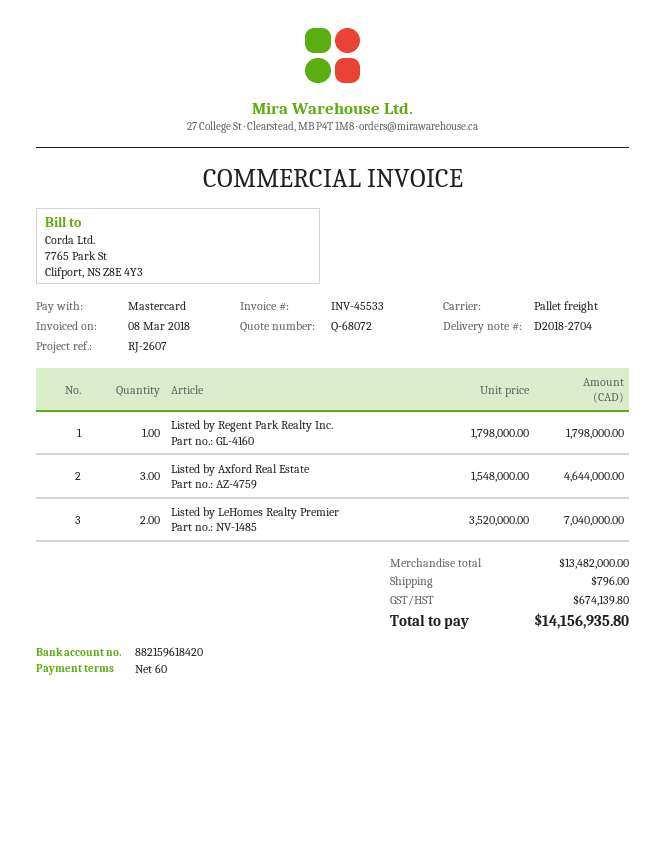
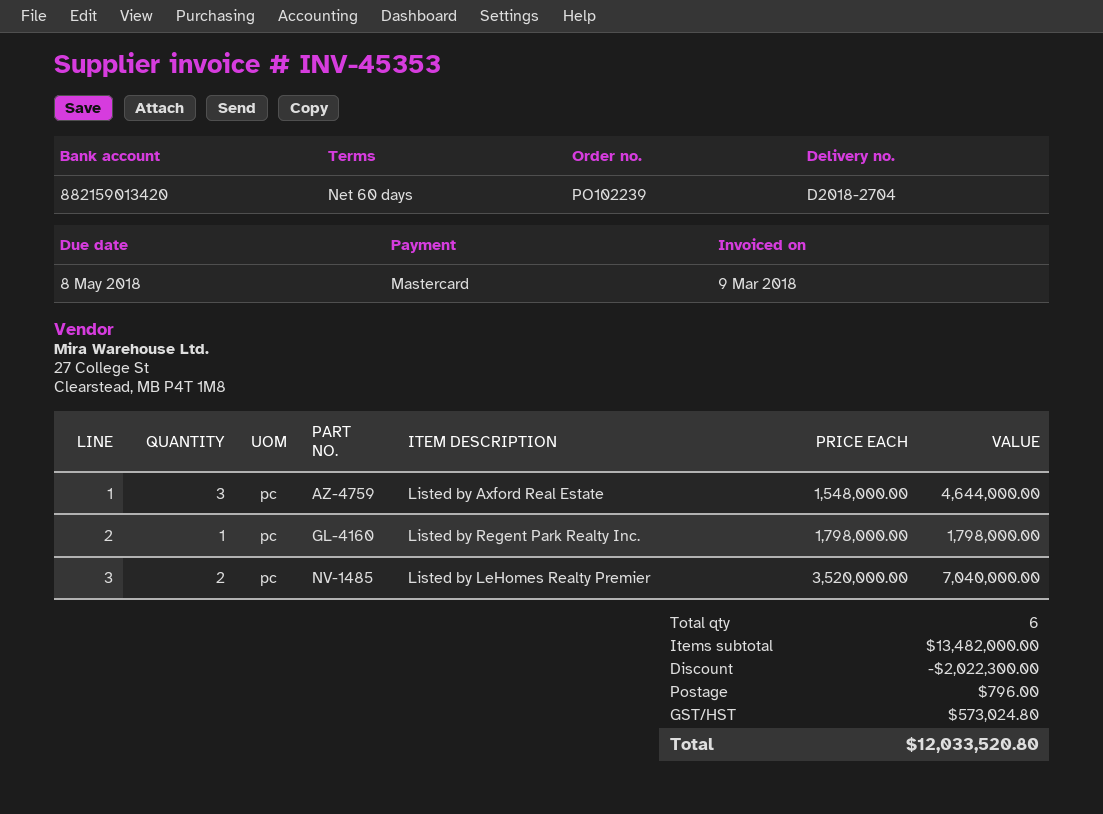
invoice number: INV-45533 -> INV-45353
invoice date: 2018-03-08 -> 2018-03-09
bank account: 882159618420 -> 882159013420
discount: none -> 2022300.00
tax: 674139.80 -> 573024.80
total: 14156935.80 -> 12033520.80

